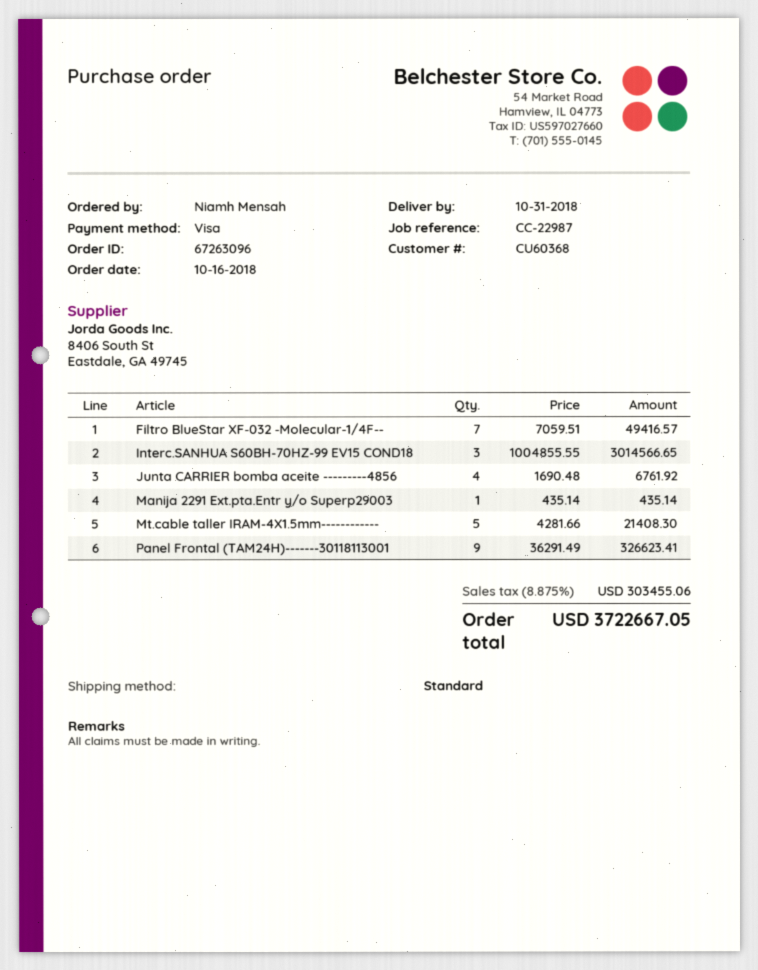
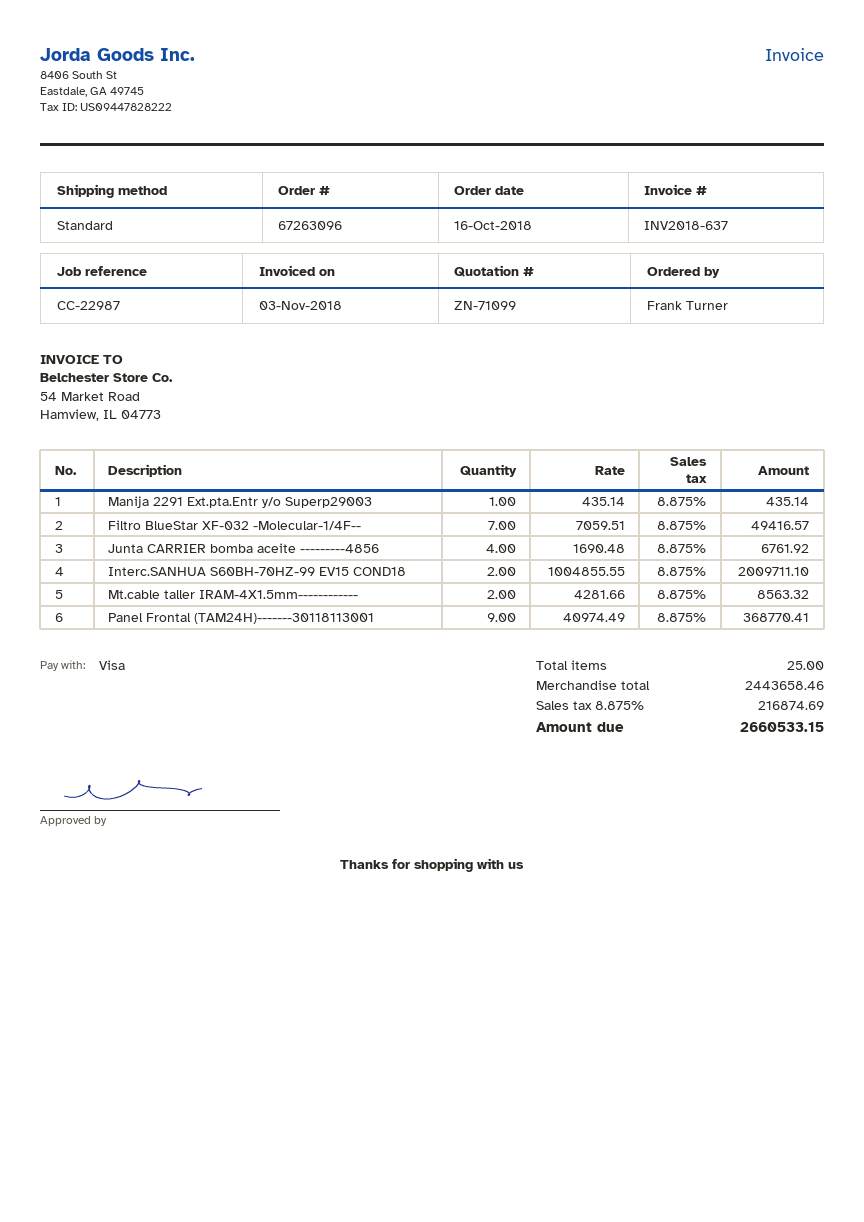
ordered by: Niamh Mensah -> Frank Turner
Interc.SANHUA S60BH-70HZ-99 EV15 COND18: 3 x 1004855.55 = 3014566.65 -> 2 x 1004855.55 = 2009711.10
Mt.cable taller IRAM-4X1.5mm------------: 5 x 4281.66 = 21408.30 -> 2 x 4281.66 = 8563.32
Panel Frontal (TAM24H)-------30118113001: 9 x 36291.49 = 326623.41 -> 9 x 40974.49 = 368770.41
tax: 8.875% = 303455.06 -> 8.875% = 216874.69
total: 3722667.05 -> 2660533.15

